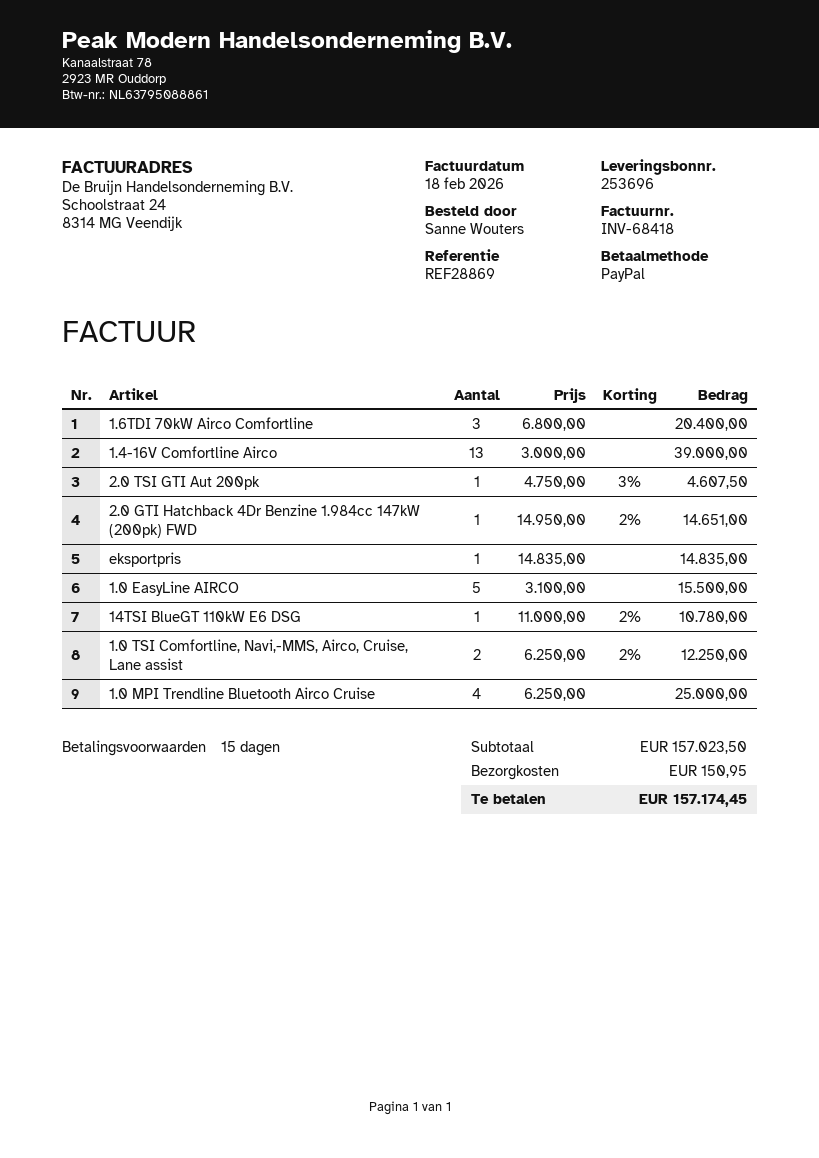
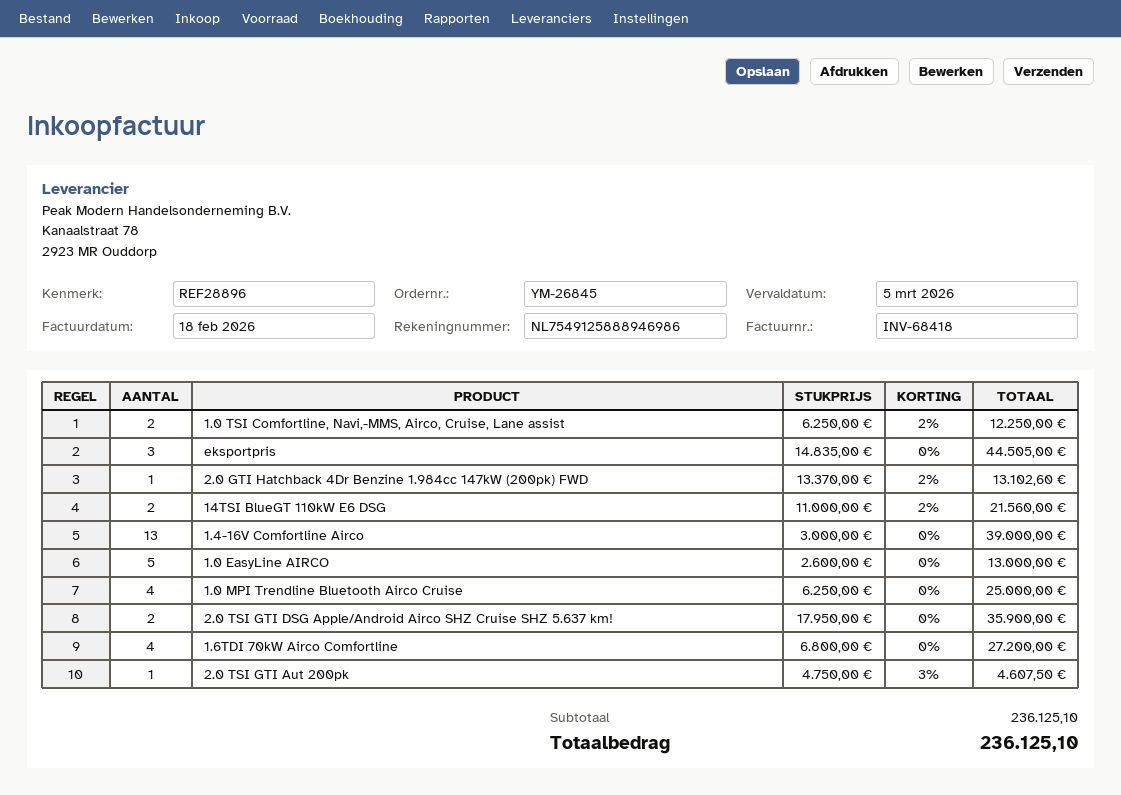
reference: REF28869 -> REF28896
1.6TDI 70kW Airco Comfortline: 3 x 6800.00 = 20400.00 -> 4 x 6800.00 = 27200.00
2.0 GTI Hatchback 4Dr Benzine 1.984cc 147kW (200pk) FWD: 1 x 14950.00 - 2% = 14651.00 -> 1 x 13370.00 - 2% = 13102.60
eksportpris: 1 x 14835.00 = 14835.00 -> 3 x 14835.00 = 44505.00
1.0 EasyLine AIRCO: 5 x 3100.00 = 15500.00 -> 5 x 2600.00 = 13000.00
14TSI BlueGT 110kW E6 DSG: 1 x 11000.00 - 2% = 10780.00 -> 2 x 11000.00 - 2% = 21560.00
2.0 TSI GTI DSG Apple/Android Airco SHZ Cruise SHZ 5.637 km!: none -> 2 x 17950.00 = 35900.00
subtotal: 157023.50 -> 236125.10
shipping: 150.95 -> none
total: 157174.45 -> 236125.10

